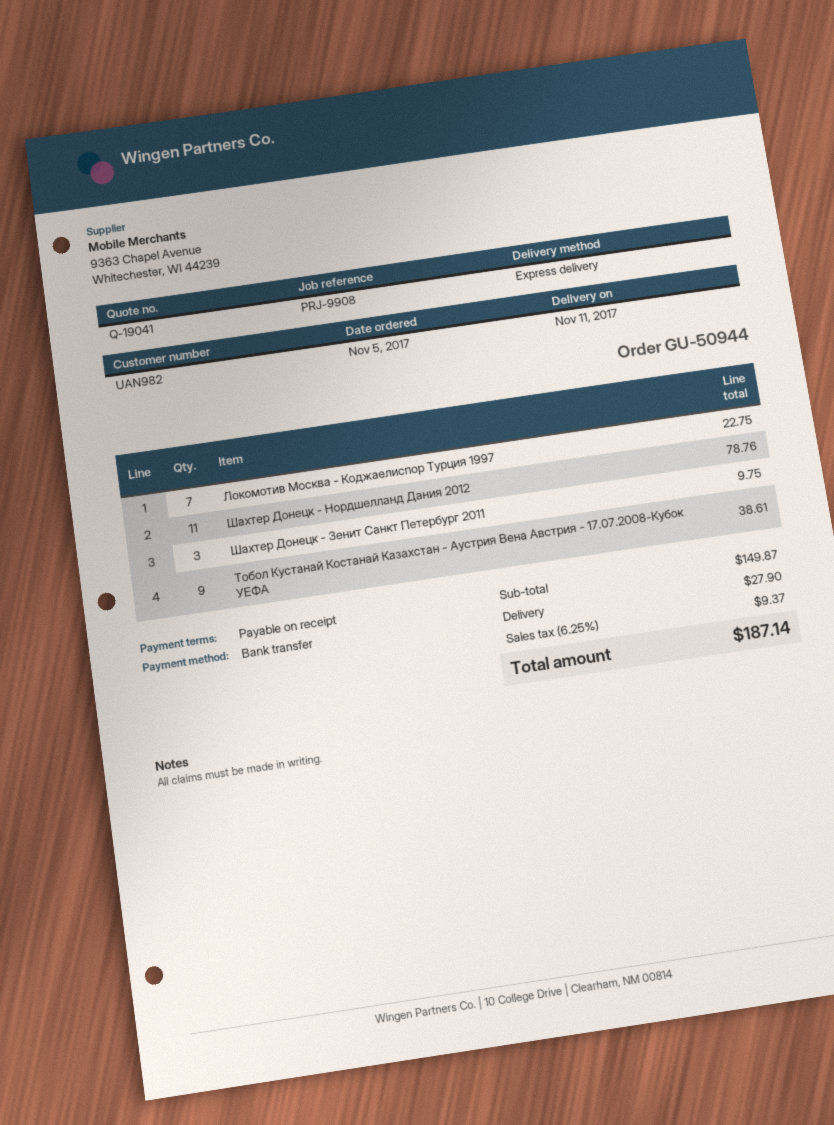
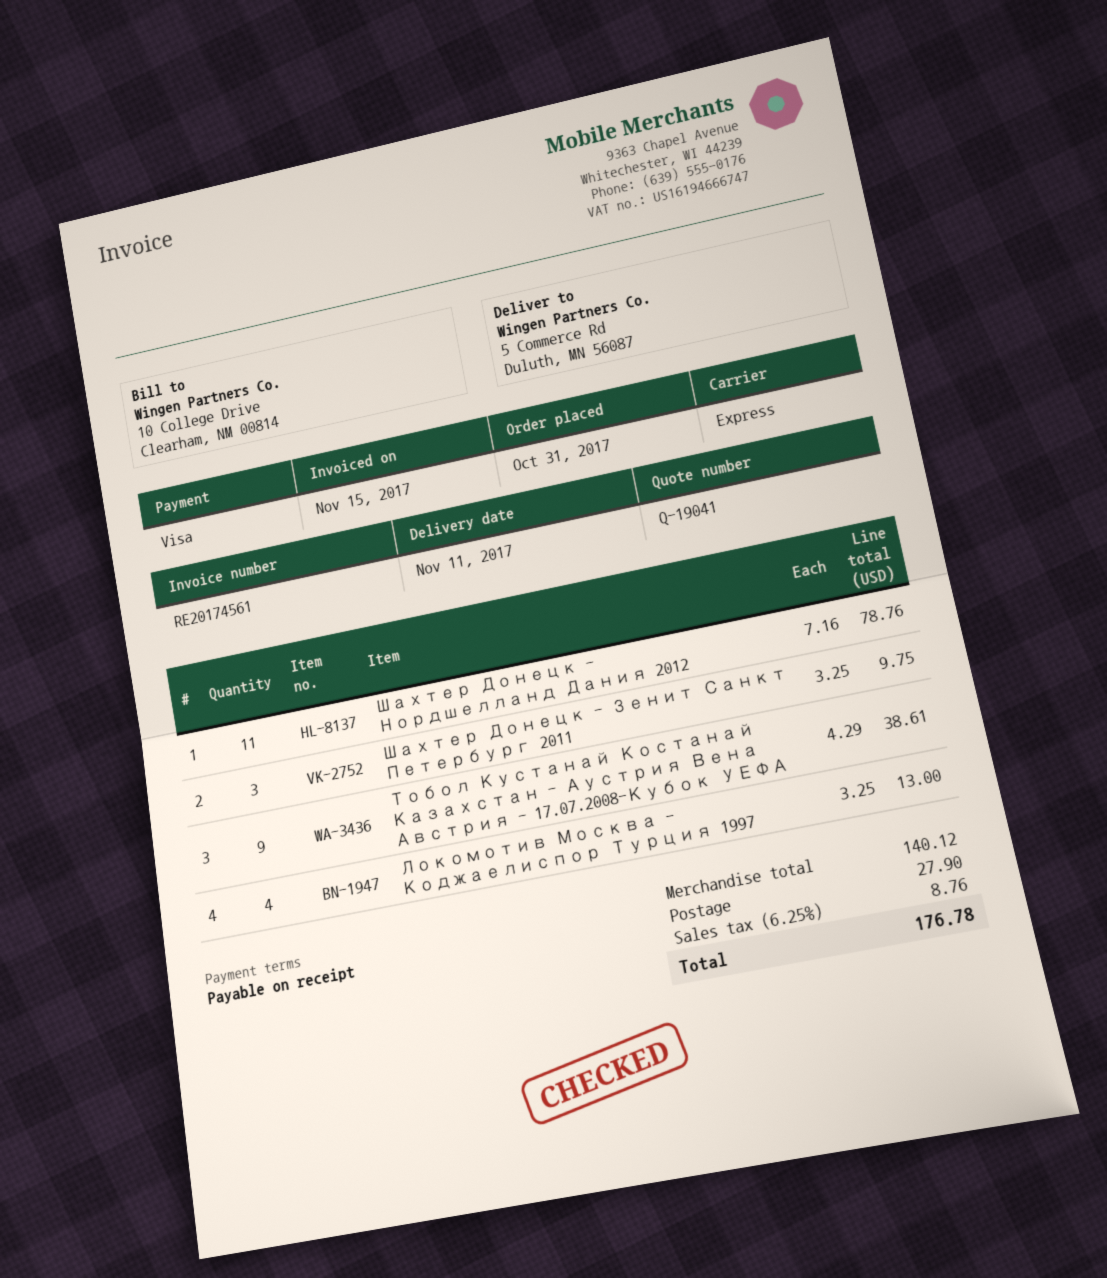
order date: 2017-11-05 -> 2017-10-31
payment method: bank transfer -> Visa
Локомотив Москва - Коджаелиспор Турция 1997: 7 for 22.75 -> 4 for 13.00
subtotal: 149.87 -> 140.12
tax: 6.25% = 9.37 -> 6.25% = 8.76
total: 187.14 -> 176.78

